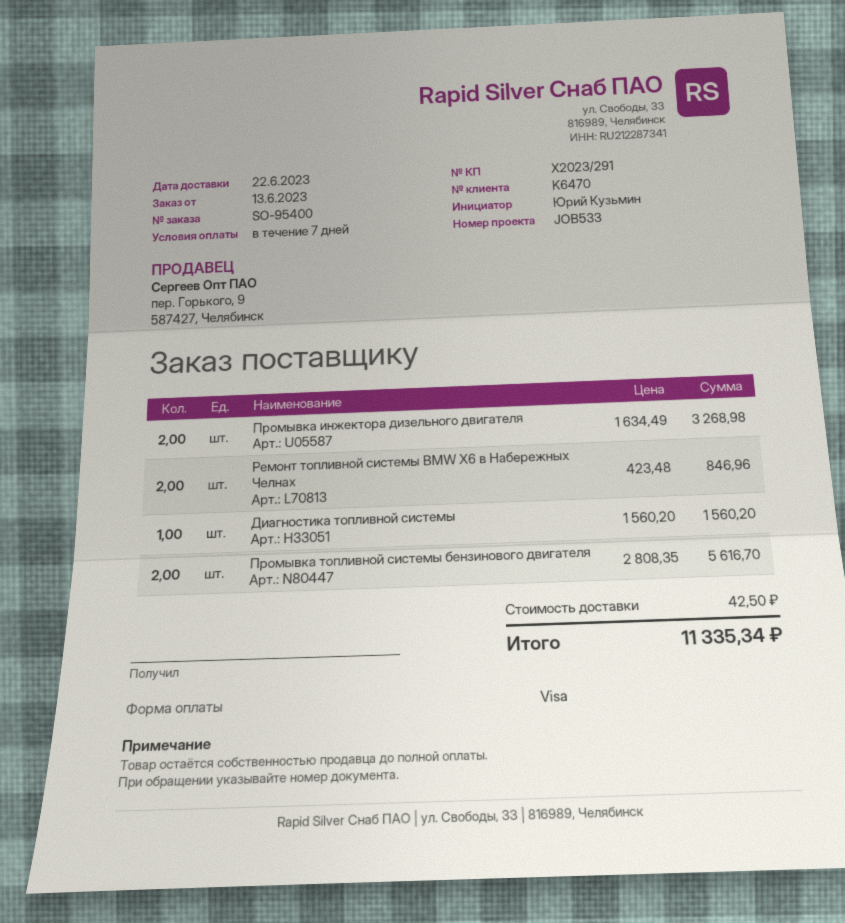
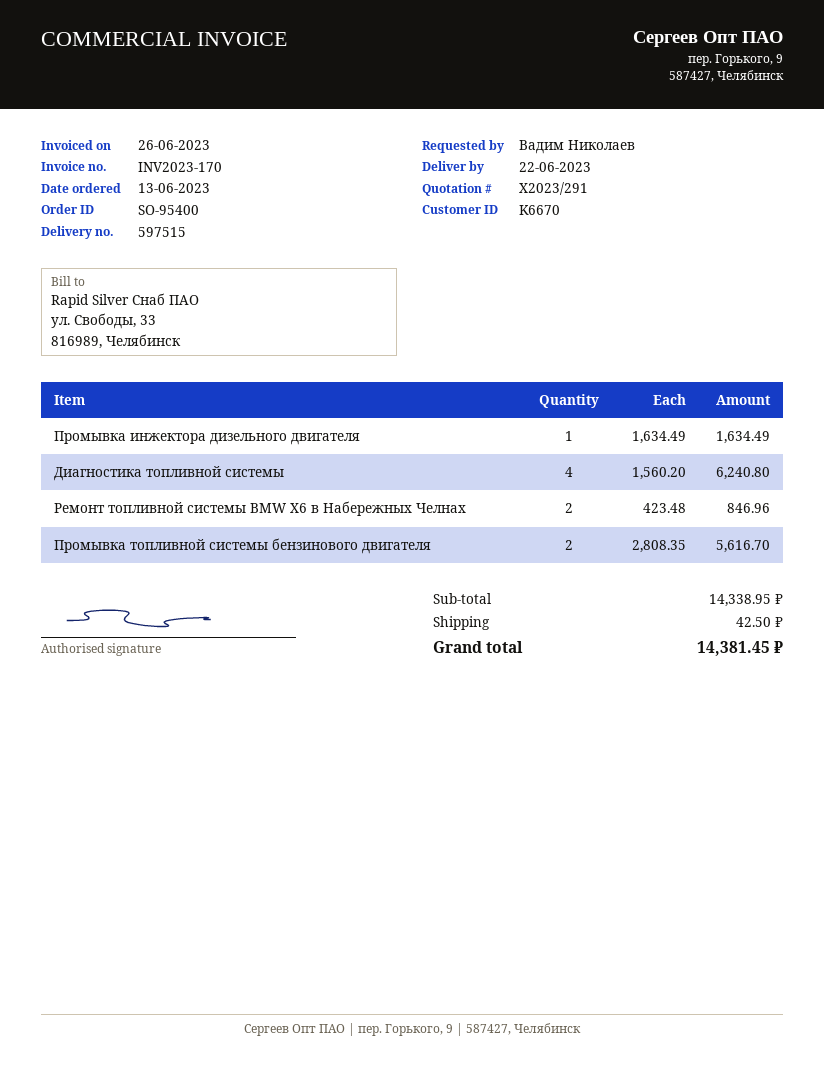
customer number: K6470 -> K6670
ordered by: Юрий Кузьмин -> Вадим Николаев
Промывка инжектора дизельного двигателя: 2 x 1634.49 = 3268.98 -> 1 x 1634.49 = 1634.49
Диагностика топливной системы: 1 x 1560.20 = 1560.20 -> 4 x 1560.20 = 6240.80
total: 11335.34 -> 14381.45

